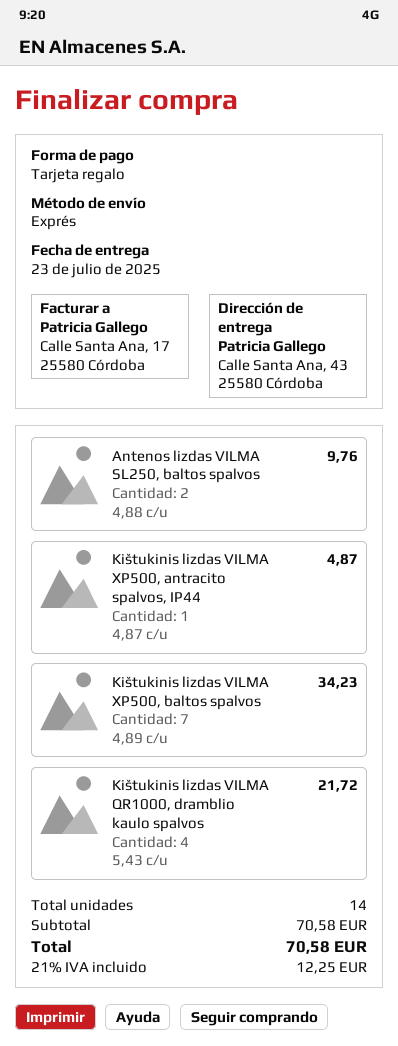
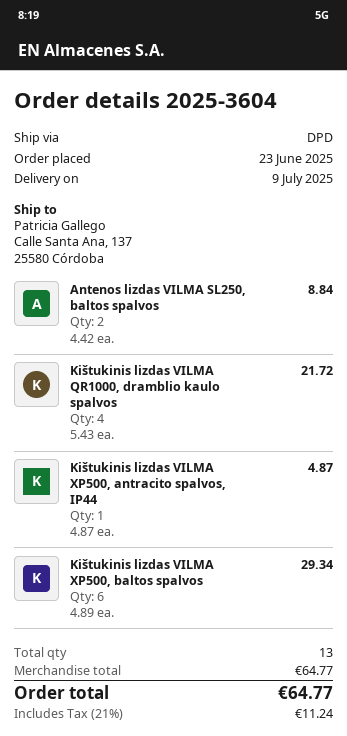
delivery date: 2025-07-23 -> 2025-07-09
shipping method: express -> DPD
ship to: Calle Santa Ana, 43, 25580 Córdoba -> Calle Santa Ana, 137, 25580 Córdoba
Antenos lizdas VILMA SL250, baltos spalvos: 2 x 4.88 = 9.76 -> 2 x 4.42 = 8.84
Kištukinis lizdas VILMA XP500, baltos spalvos: 7 x 4.89 = 34.23 -> 6 x 4.89 = 29.34
total quantity: 14 -> 13
subtotal: 70.58 -> 64.77
tax: 21% = 12.25 -> 21% = 11.24
total: 70.58 -> 64.77

